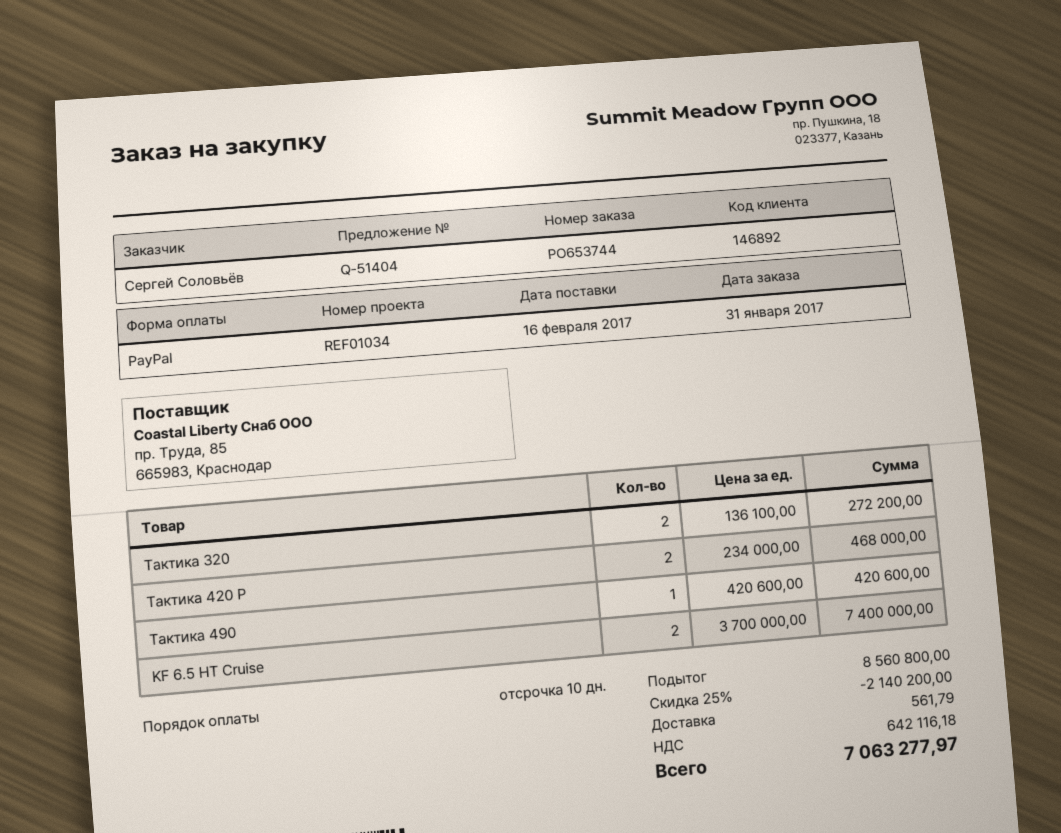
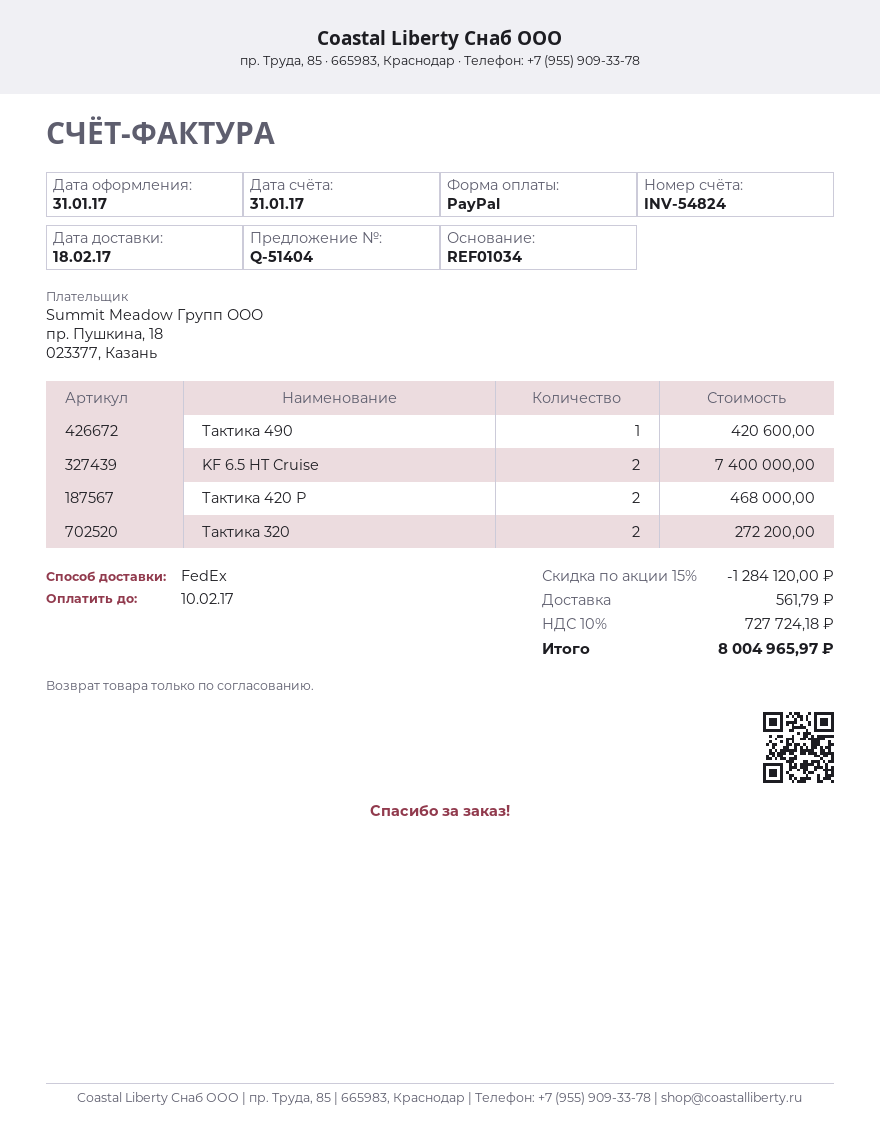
delivery date: 2017-02-16 -> 2017-02-18
discount: 25% = 2140200.00 -> 15% = 1284120.00
tax: 642116.18 -> 727724.18
total: 7063277.97 -> 8004965.97

